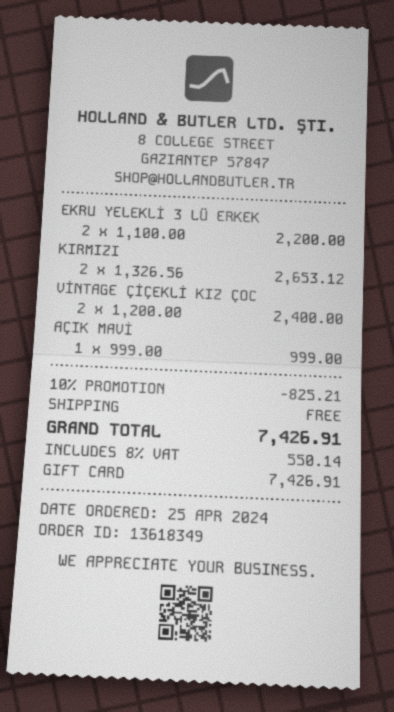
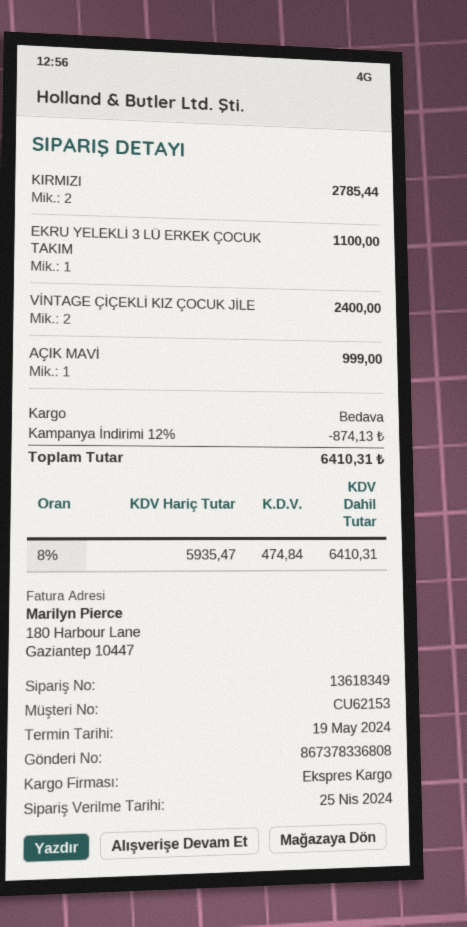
EKRU YELEKLİ 3 LÜ ERKEK: 2 for 2200.00 -> 1 for 1100.00
KIRMIZI: 2 for 2653.12 -> 2 for 2785.44
discount: 10% = 825.21 -> 12% = 874.13
tax: 8% = 550.14 -> 8% = 474.84
total: 7426.91 -> 6410.31

